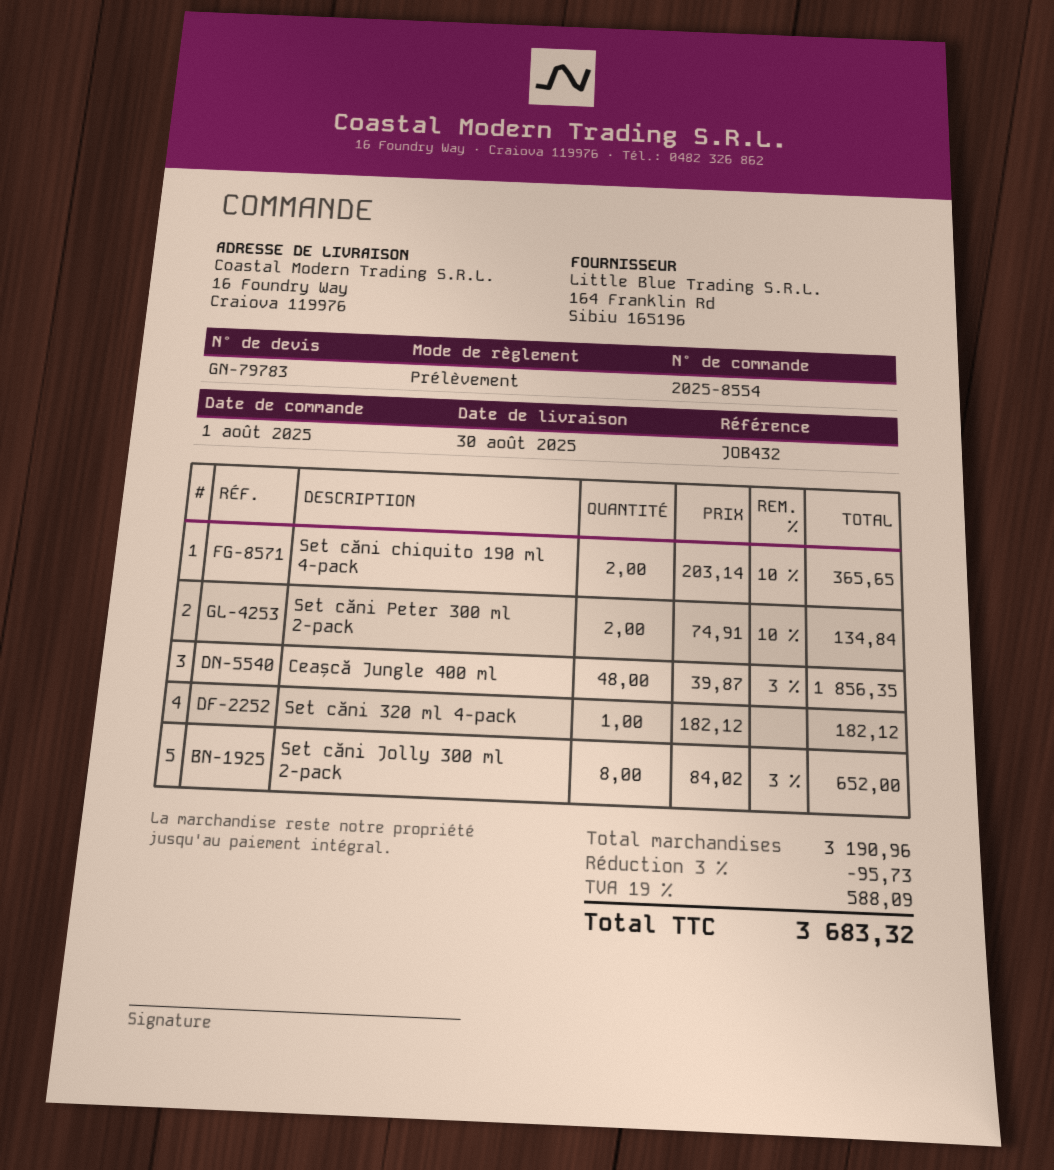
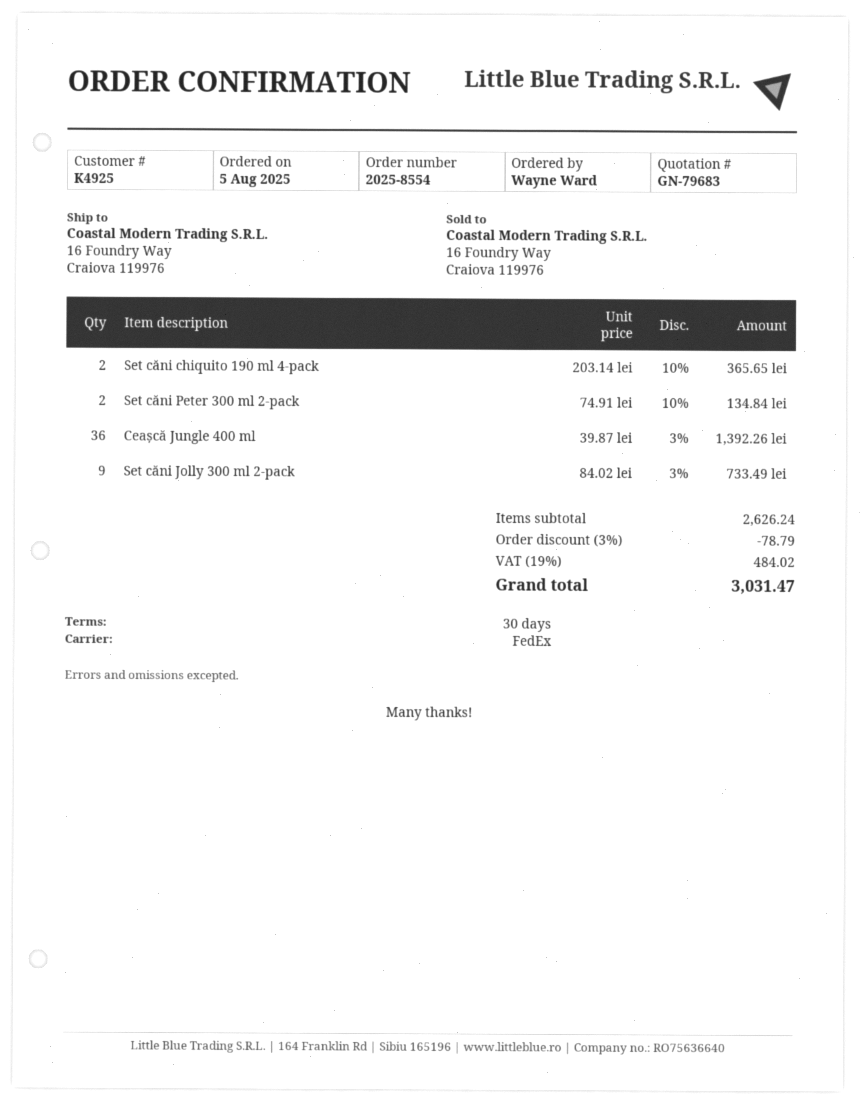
quote number: GN-79783 -> GN-79683
order date: 2025-08-01 -> 2025-08-05
Ceașcă Jungle 400 ml: 48 x 39.87 - 3% = 1856.35 -> 36 x 39.87 - 3% = 1392.26
Set căni 320 ml 4-pack: 1 x 182.12 = 182.12 -> none
Set căni Jolly 300 ml 2-pack: 8 x 84.02 - 3% = 652.00 -> 9 x 84.02 - 3% = 733.49
subtotal: 3190.96 -> 2626.24
discount: 3% = 95.73 -> 3% = 78.79
tax: 19% = 588.09 -> 19% = 484.02
total: 3683.32 -> 3031.47

